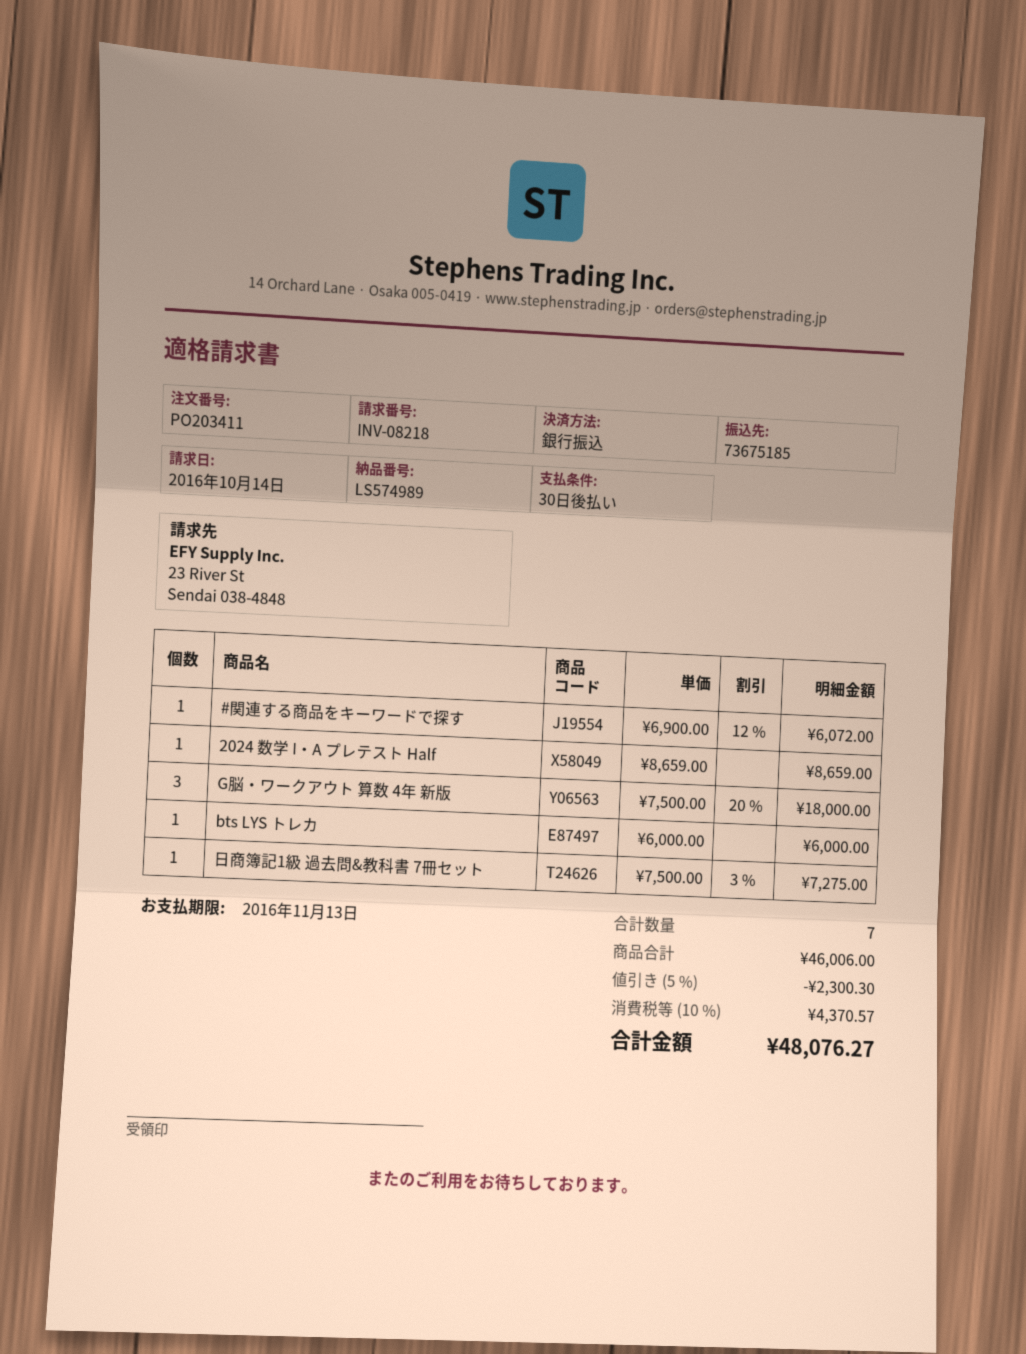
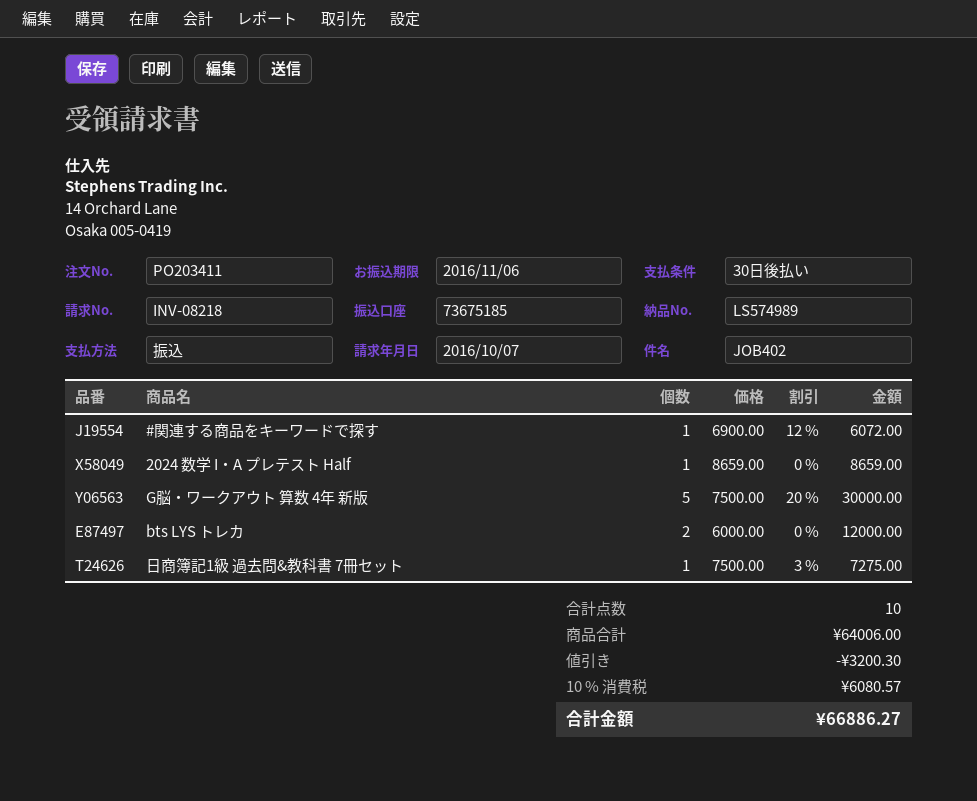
invoice date: 2016-10-14 -> 2016-10-07
due date: 2016-11-13 -> 2016-11-06
G脳・ワークアウト 算数 4年 新版: 3 x 7500.00 - 20% = 18000.00 -> 5 x 7500.00 - 20% = 30000.00
bts LYS トレカ: 1 x 6000.00 = 6000.00 -> 2 x 6000.00 = 12000.00
total quantity: 7 -> 10
subtotal: 46006.00 -> 64006.00
discount: 2300.30 -> 3200.30
tax: 10% = 4370.57 -> 10% = 6080.57
total: 48076.27 -> 66886.27

